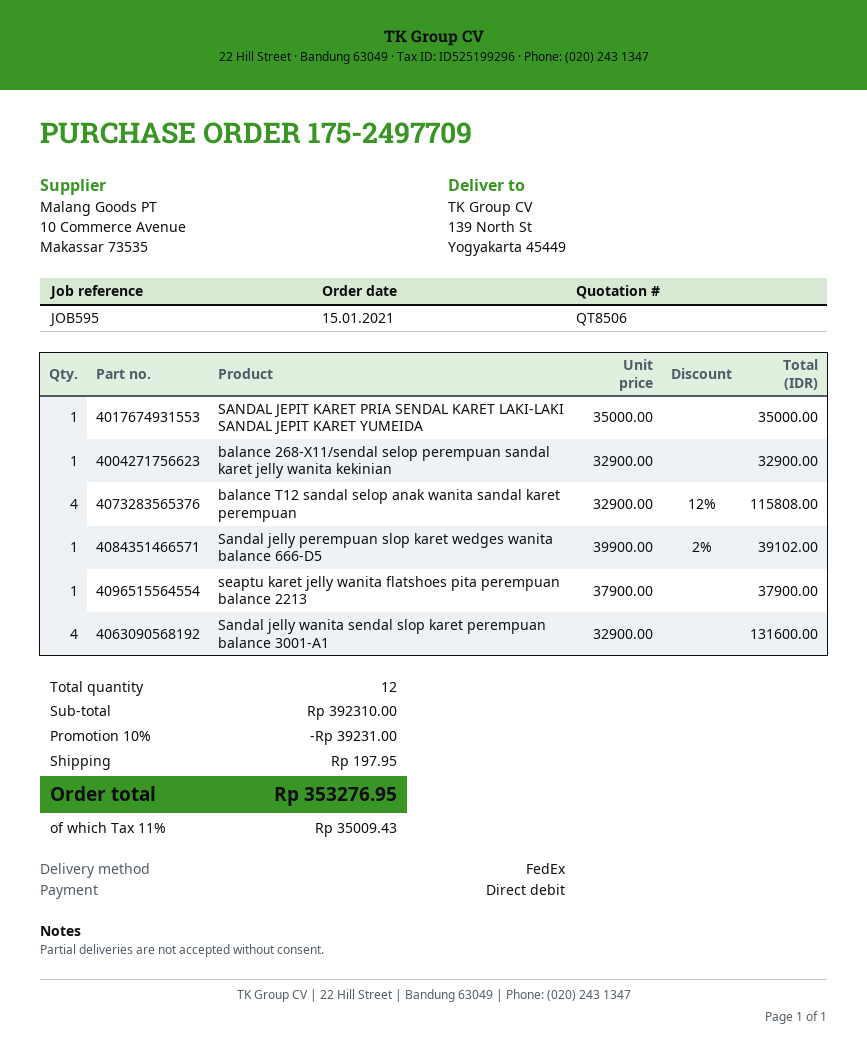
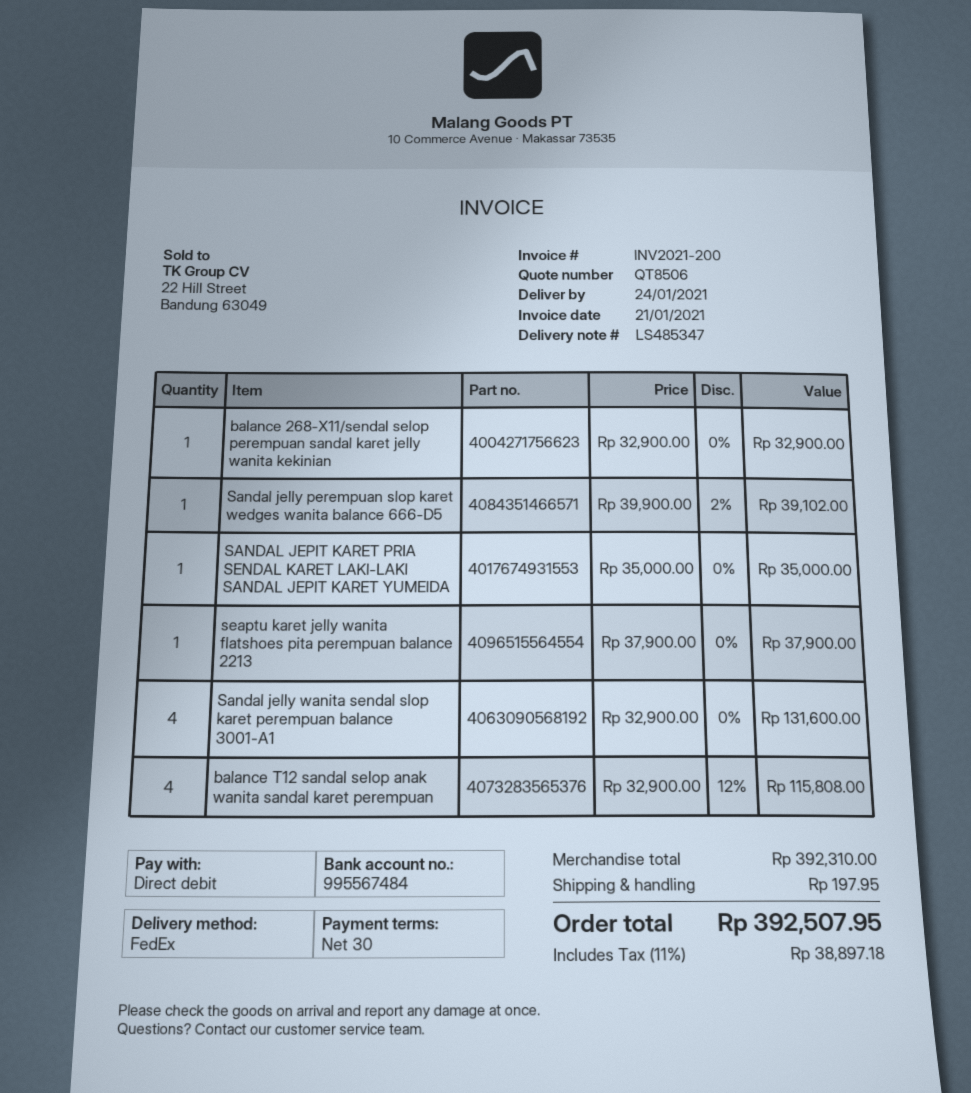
discount: 10% = 39231.00 -> none
tax: 11% = 35009.43 -> 11% = 38897.18
total: 353276.95 -> 392507.95

